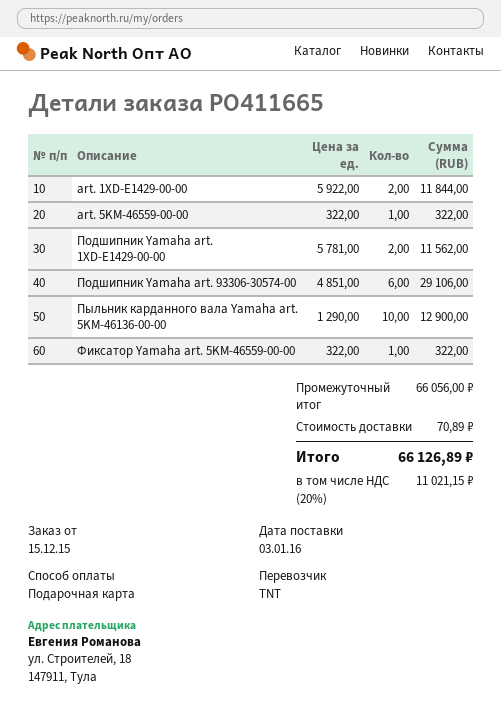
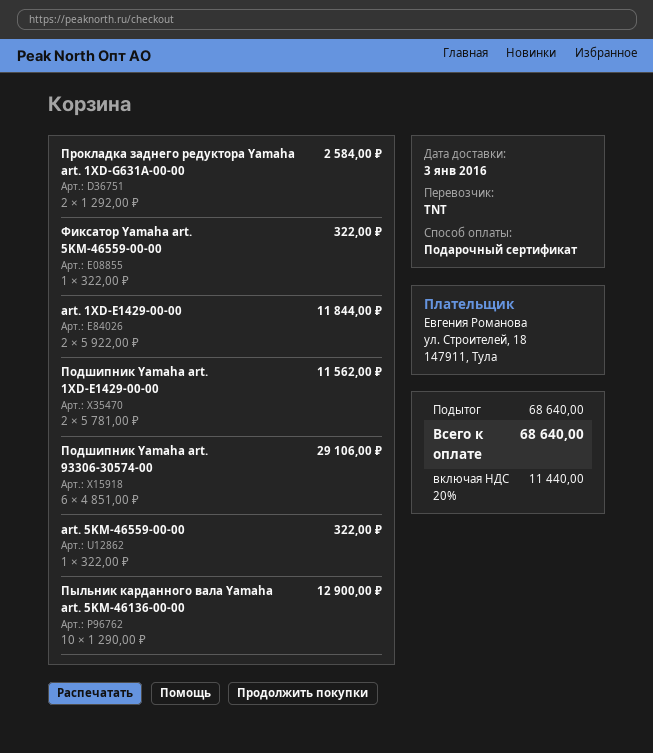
Прокладка заднего редуктора Yamaha art. 1XD-G631A-00-00: none -> 2 x 1292.00 = 2584.00
subtotal: 66056.00 -> 68640.00
shipping: 70.89 -> none
tax: 20% = 11021.15 -> 20% = 11440.00
total: 66126.89 -> 68640.00

